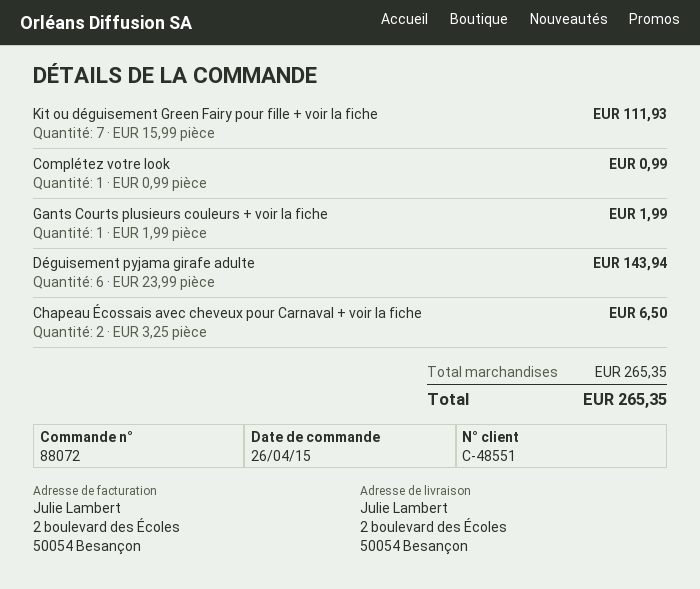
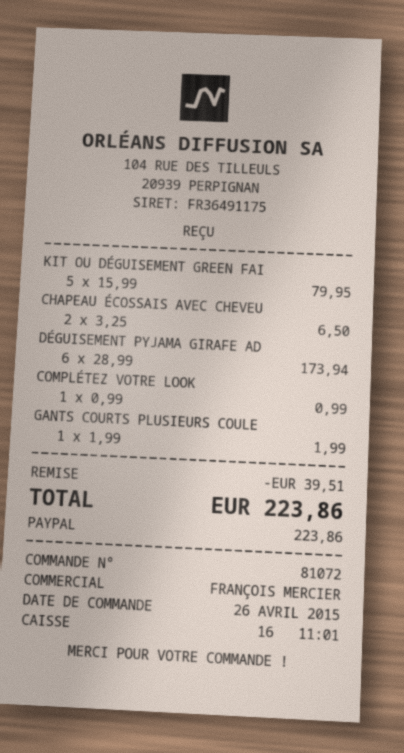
order number: 88072 -> 81072
Kit ou déguisement Green Fairy pour fille + voir la fiche: 7 x 15.99 = 111.93 -> 5 x 15.99 = 79.95
Déguisement pyjama girafe adulte: 6 x 23.99 = 143.94 -> 6 x 28.99 = 173.94
discount: none -> 39.51
total: 265.35 -> 223.86

